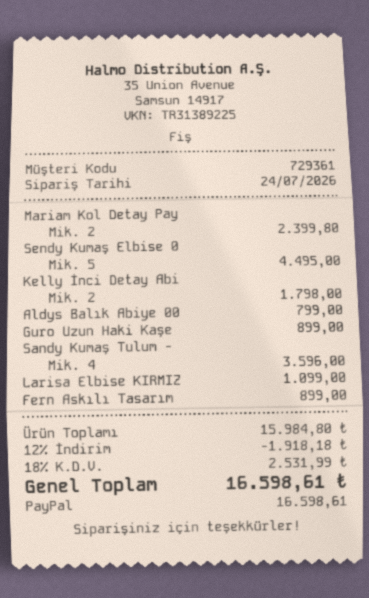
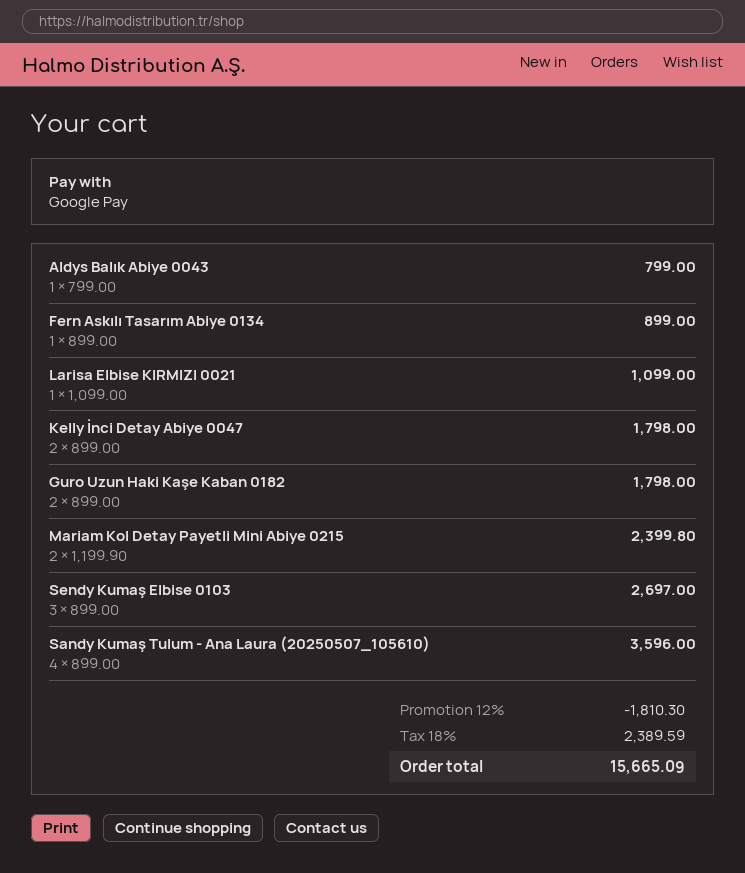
payment method: PayPal -> Google Pay
Sendy Kumaş Elbise 0: 5 for 4495.00 -> 3 for 2697.00
Guro Uzun Haki Kaşe: 1 for 899.00 -> 2 for 1798.00
discount: 12% = 1918.18 -> 12% = 1810.30
tax: 18% = 2531.99 -> 18% = 2389.59
total: 16598.61 -> 15665.09

